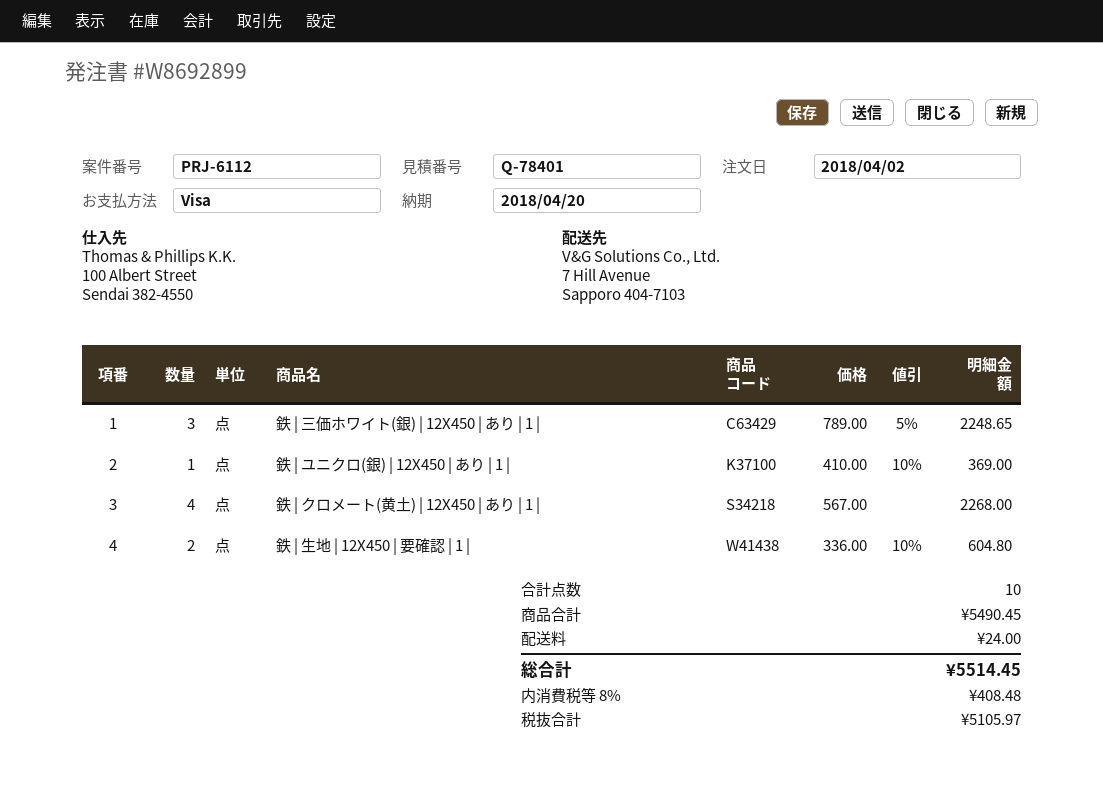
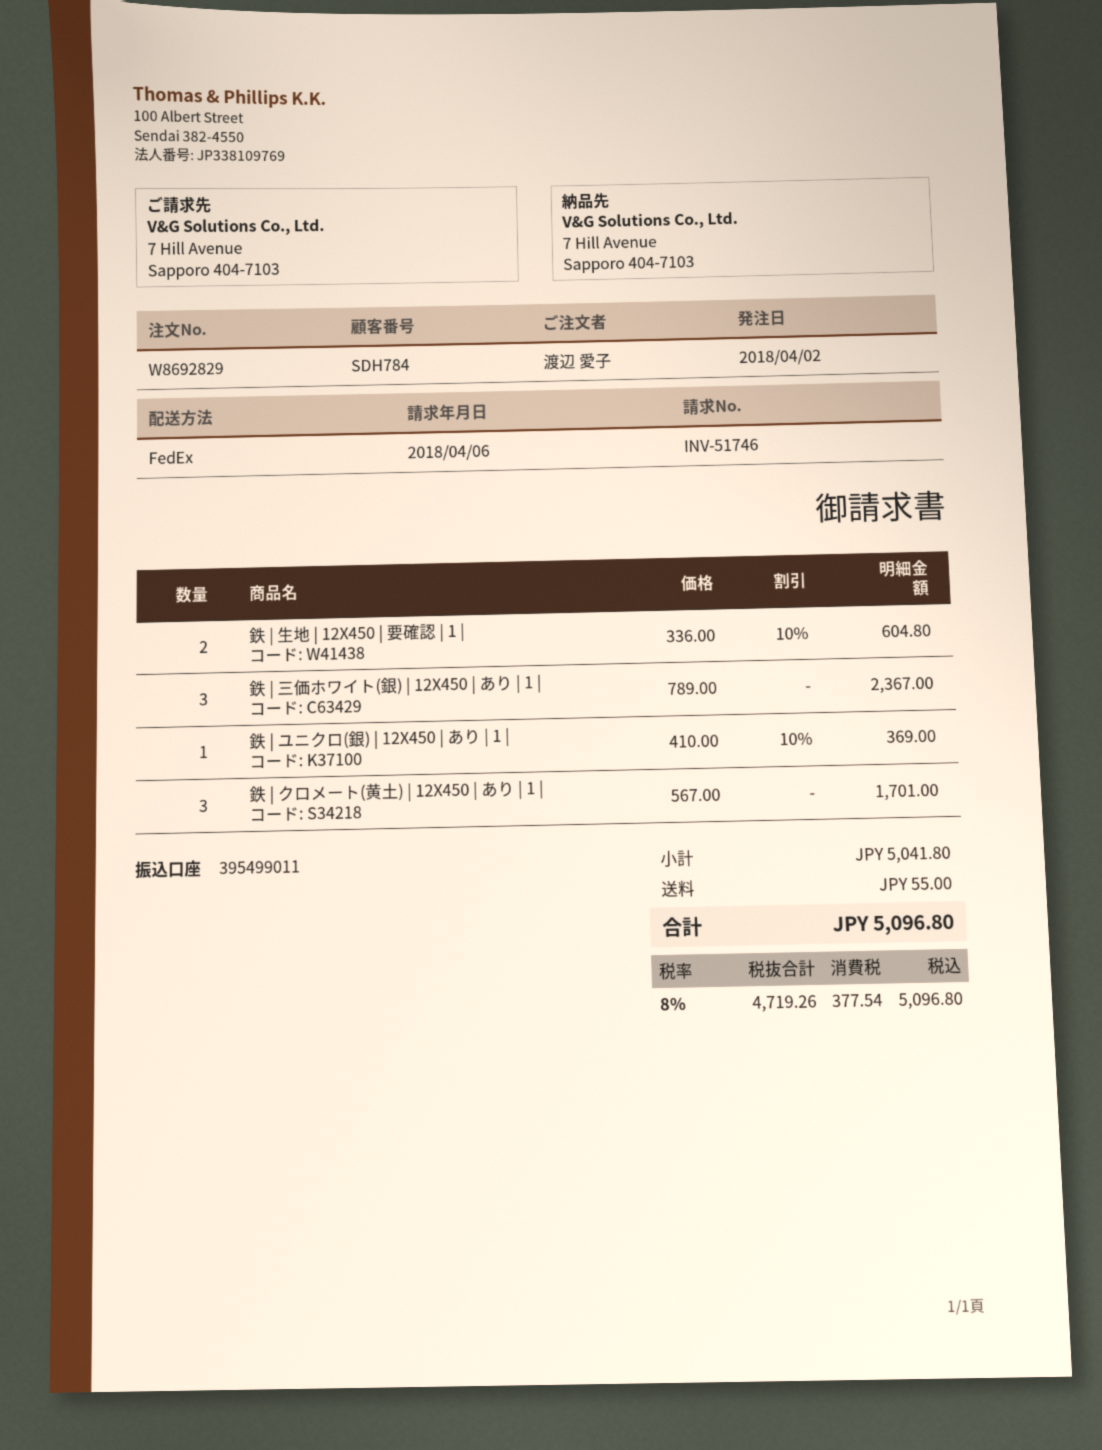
order number: W8692899 -> W8692829
鉄 | 三価ホワイト(銀) | 12X450 | あり | 1 |: 3 x 789.00 - 5% = 2248.65 -> 3 x 789.00 = 2367.00
鉄 | クロメート(黄土) | 12X450 | あり | 1 |: 4 x 567.00 = 2268.00 -> 3 x 567.00 = 1701.00
subtotal: 5490.45 -> 5041.80
shipping: 24.00 -> 55.00
net: 5105.97 -> 4719.26
tax: 8% = 408.48 -> 8% = 377.54
total: 5514.45 -> 5096.80

